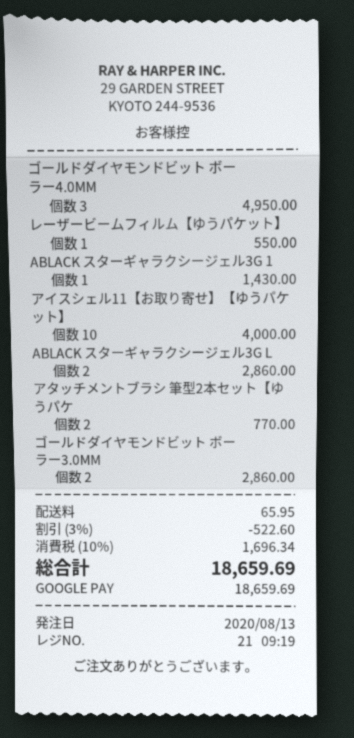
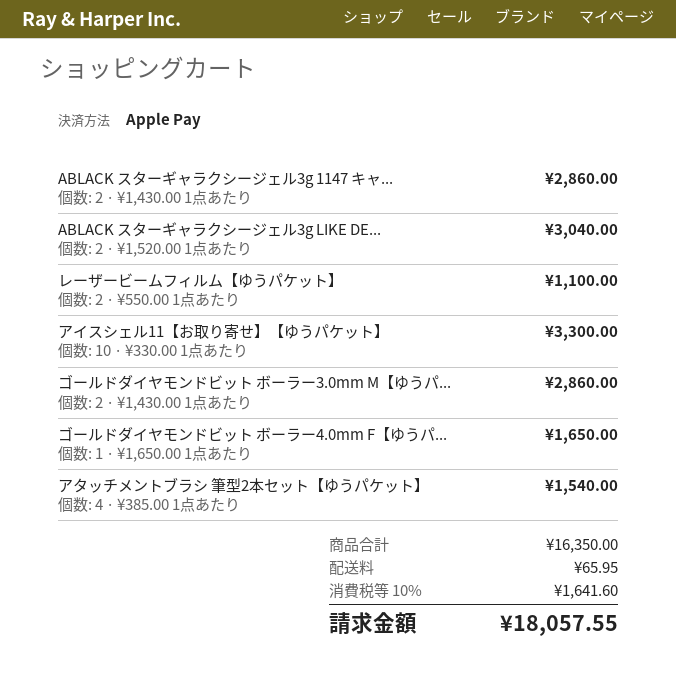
payment method: Google Pay -> Apple Pay
ゴールドダイヤモンドビット ボーラー4.0MM: 3 for 4950.00 -> 1 for 1650.00
レーザービームフィルム【ゆうパケット】: 1 for 550.00 -> 2 for 1100.00
ABLACK スターギャラクシージェル3G 1: 1 for 1430.00 -> 2 for 2860.00
アイスシェル11【お取り寄せ】【ゆうパケット】: 10 for 4000.00 -> 10 for 3300.00
ABLACK スターギャラクシージェル3G L: 2 for 2860.00 -> 2 for 3040.00
アタッチメントブラシ 筆型2本セット【ゆうパケ: 2 for 770.00 -> 4 for 1540.00
discount: 3% = 522.60 -> none
tax: 10% = 1696.34 -> 10% = 1641.60
total: 18659.69 -> 18057.55

